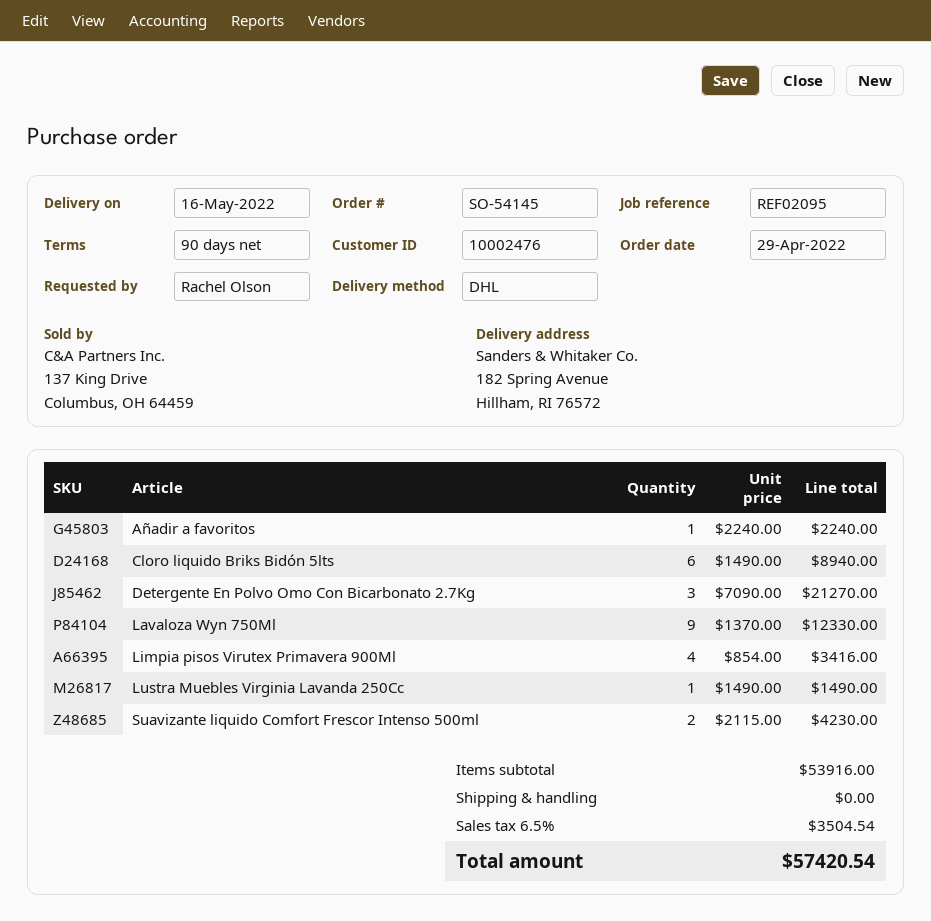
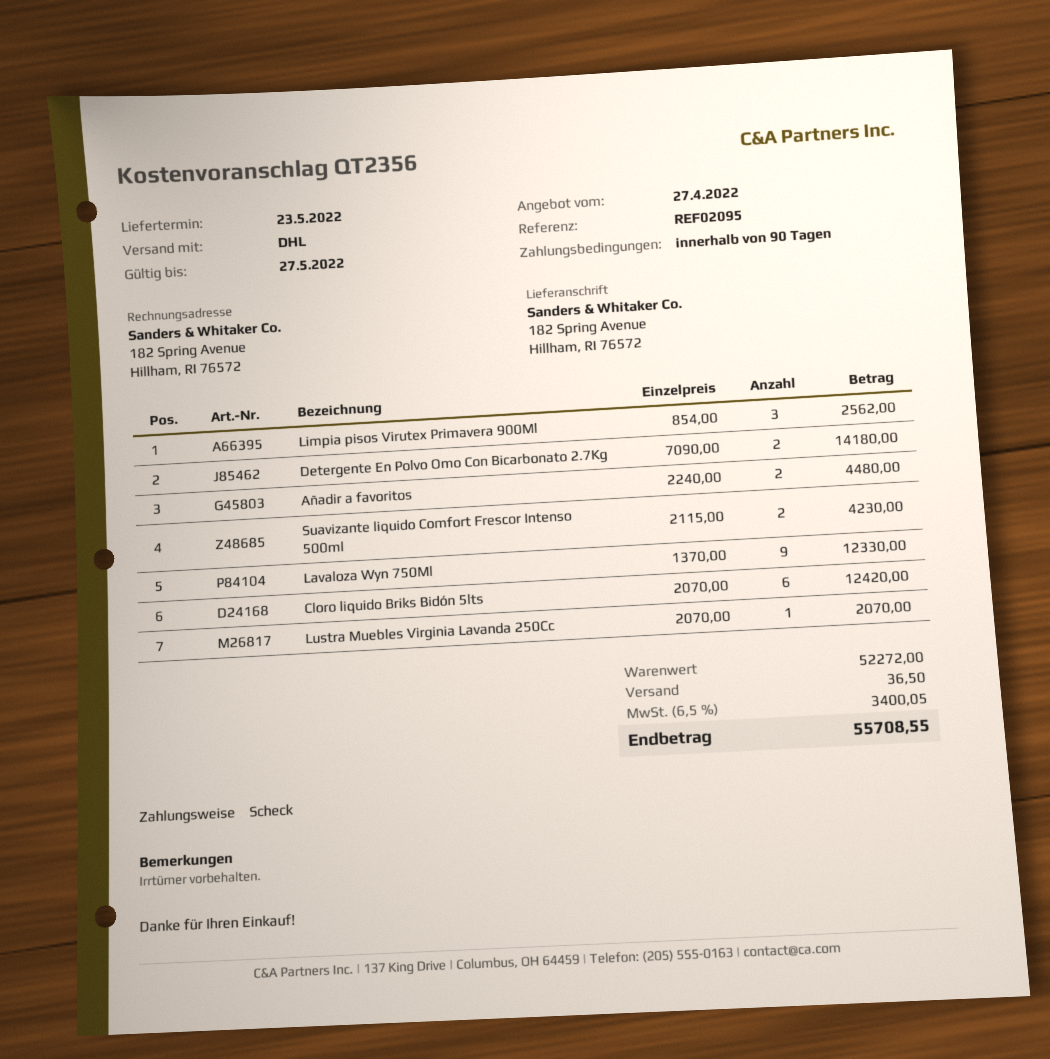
delivery date: 2022-05-16 -> 2022-05-23
Añadir a favoritos: 1 x 2240.00 = 2240.00 -> 2 x 2240.00 = 4480.00
Cloro liquido Briks Bidón 5lts: 6 x 1490.00 = 8940.00 -> 6 x 2070.00 = 12420.00
Detergente En Polvo Omo Con Bicarbonato 2.7Kg: 3 x 7090.00 = 21270.00 -> 2 x 7090.00 = 14180.00
Limpia pisos Virutex Primavera 900Ml: 4 x 854.00 = 3416.00 -> 3 x 854.00 = 2562.00
Lustra Muebles Virginia Lavanda 250Cc: 1 x 1490.00 = 1490.00 -> 1 x 2070.00 = 2070.00
subtotal: 53916.00 -> 52272.00
shipping: 0.00 -> 36.50
tax: 6.5% = 3504.54 -> 6.5% = 3400.05
total: 57420.54 -> 55708.55

